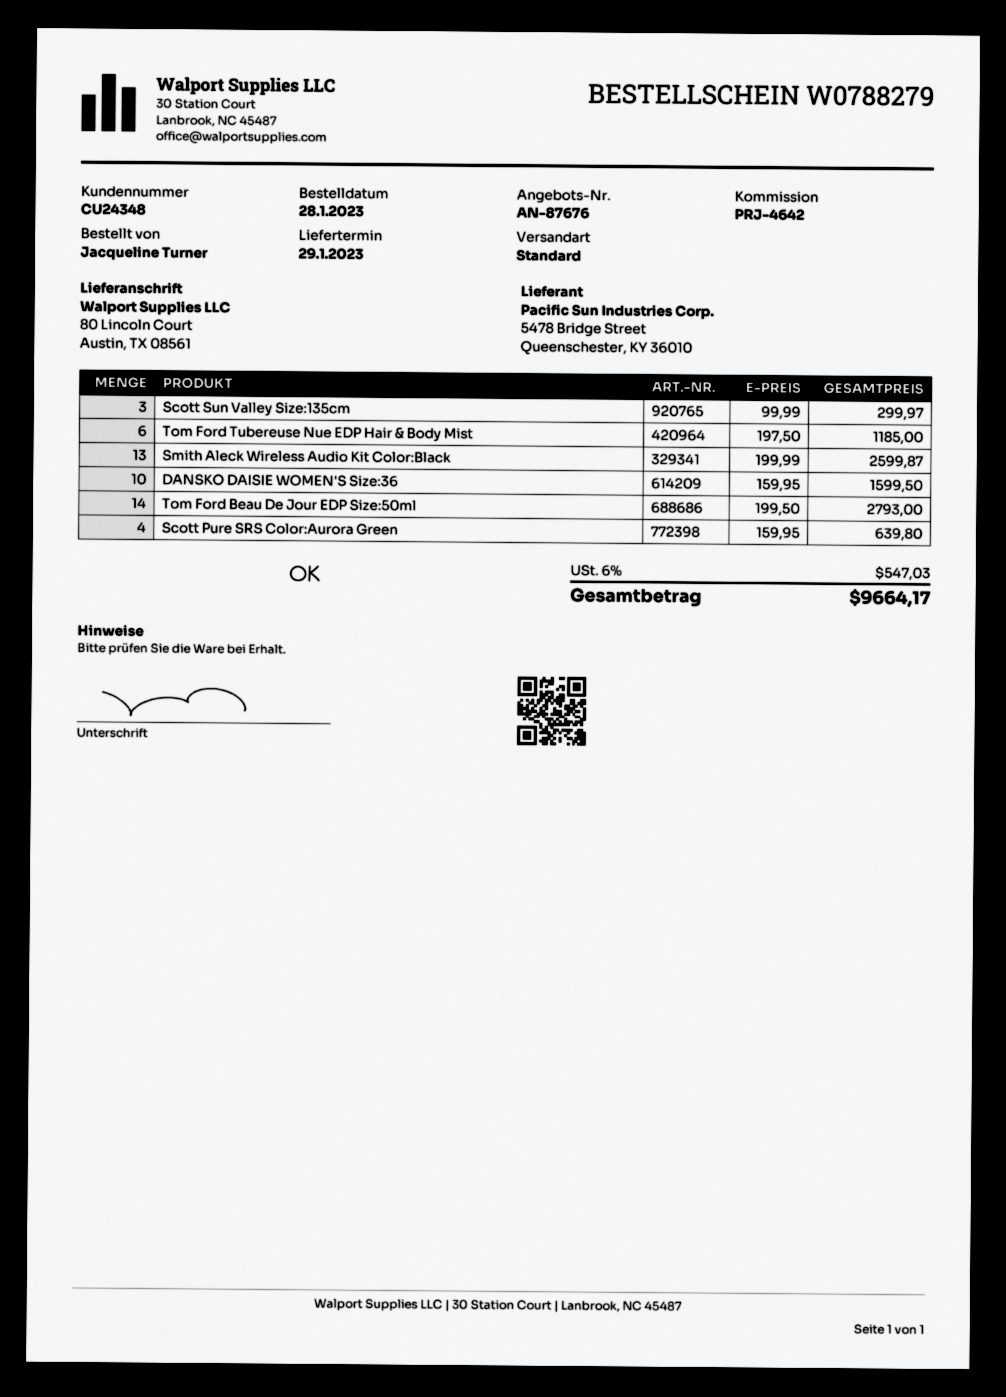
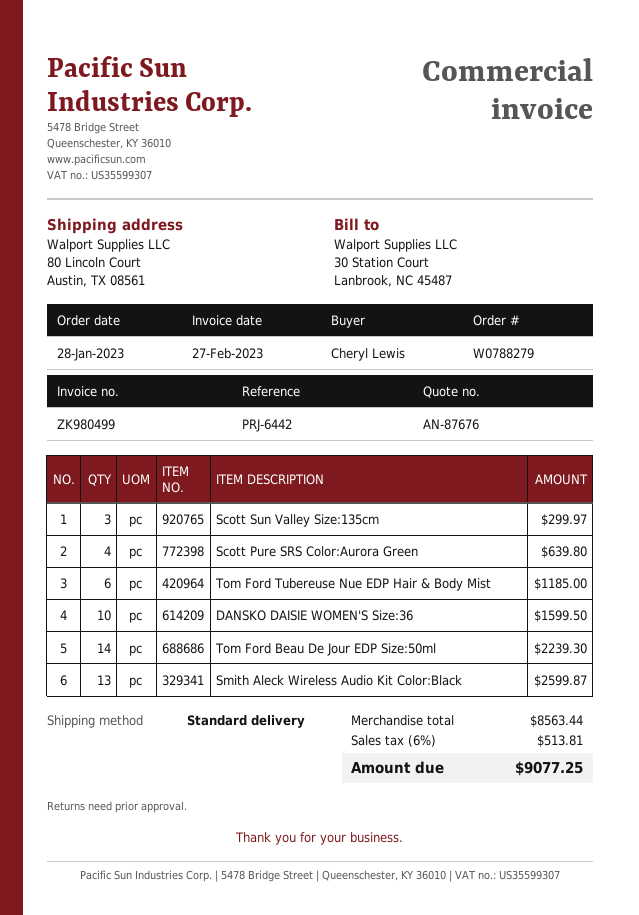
reference: PRJ-4642 -> PRJ-6442
ordered by: Jacqueline Turner -> Cheryl Lewis
Tom Ford Beau De Jour EDP Size:50ml: 14 for 2793.00 -> 14 for 2239.30
tax: 6% = 547.03 -> 6% = 513.81
total: 9664.17 -> 9077.25

